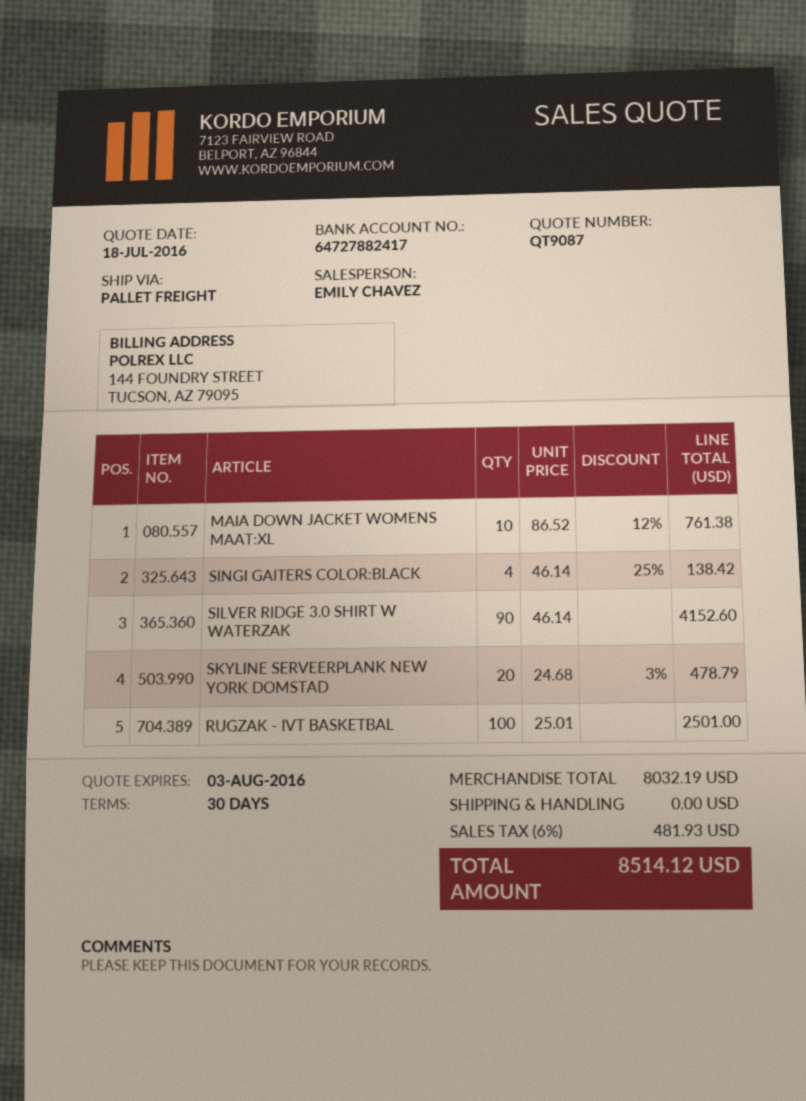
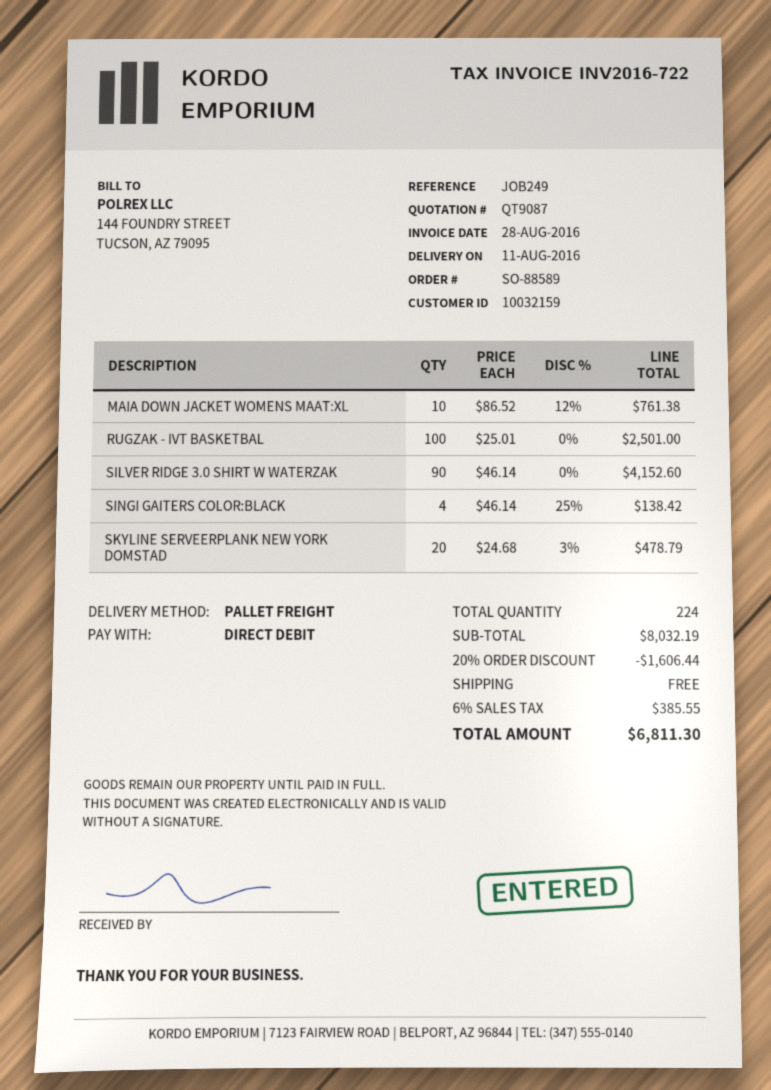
discount: none -> 20% = 1606.44
tax: 6% = 481.93 -> 6% = 385.55
total: 8514.12 -> 6811.30

